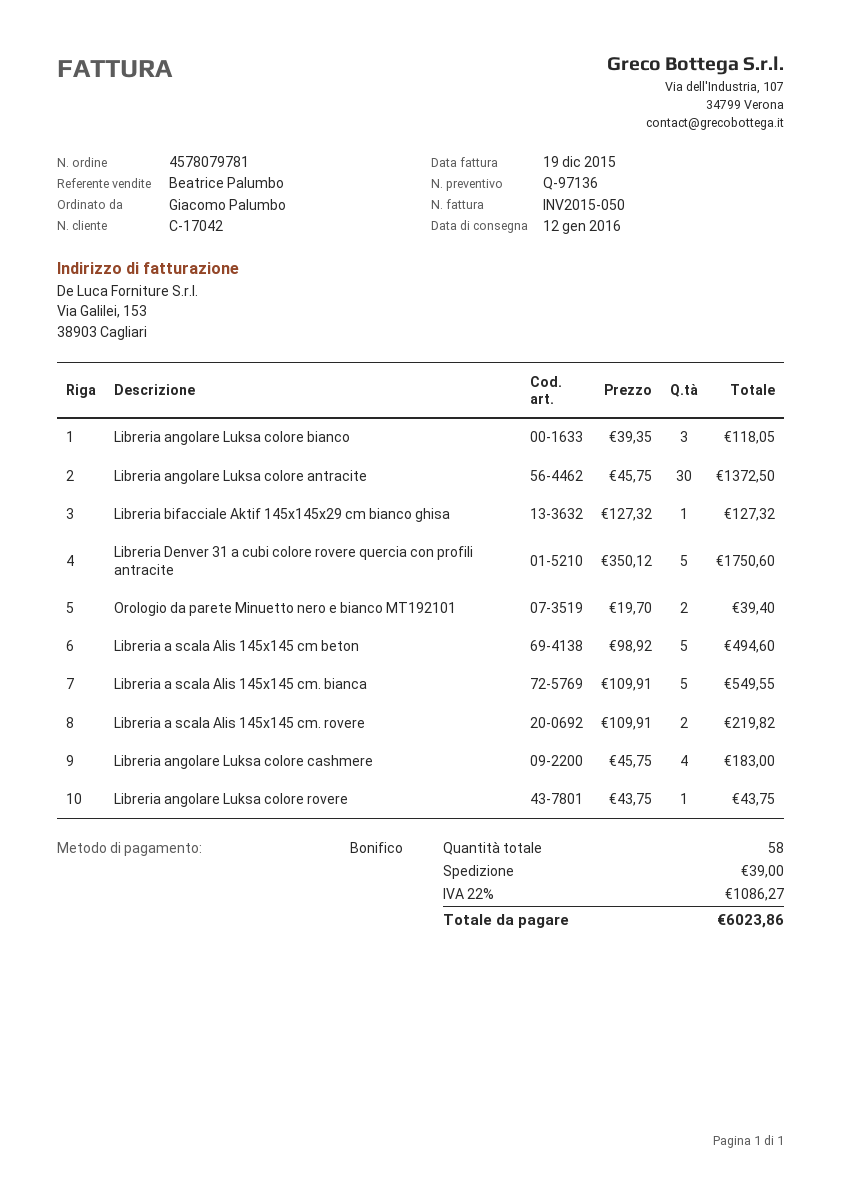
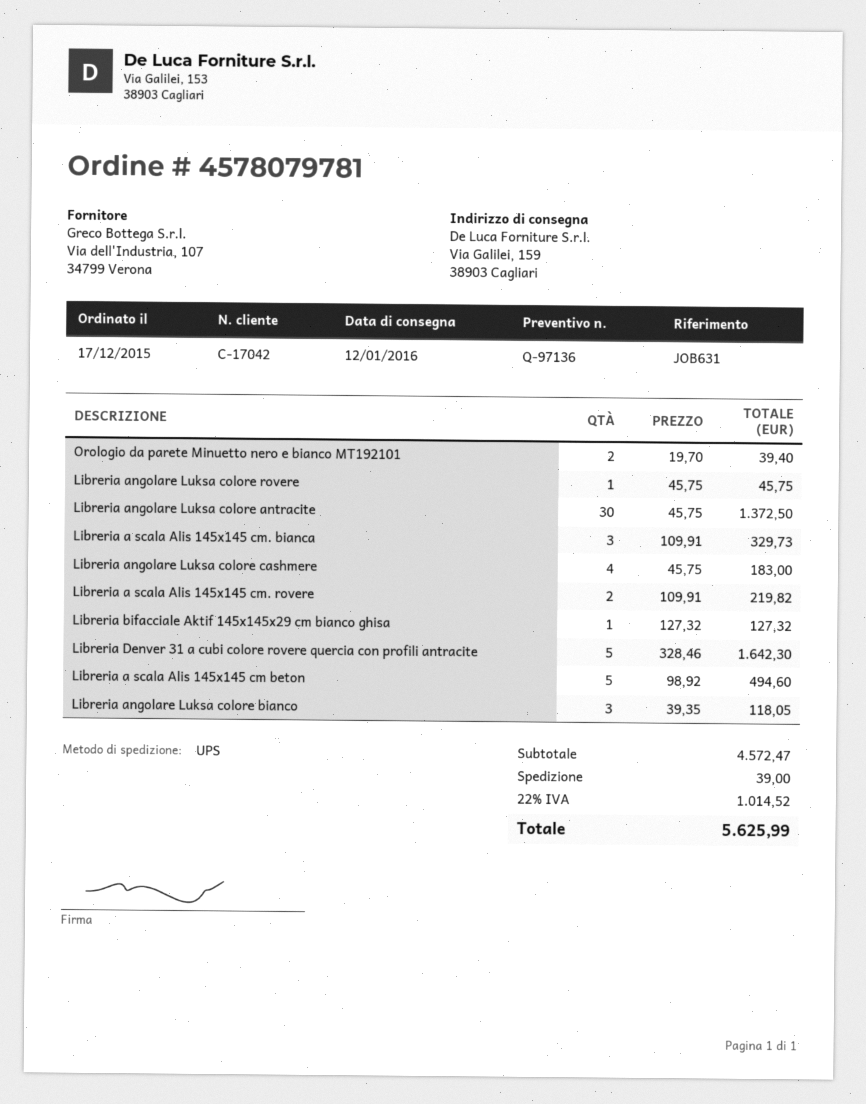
Libreria Denver 31 a cubi colore rovere quercia con profili antracite: 5 x 350.12 = 1750.60 -> 5 x 328.46 = 1642.30
Libreria a scala Alis 145x145 cm. bianca: 5 x 109.91 = 549.55 -> 3 x 109.91 = 329.73
Libreria angolare Luksa colore rovere: 1 x 43.75 = 43.75 -> 1 x 45.75 = 45.75
tax: 22% = 1086.27 -> 22% = 1014.52
total: 6023.86 -> 5625.99

